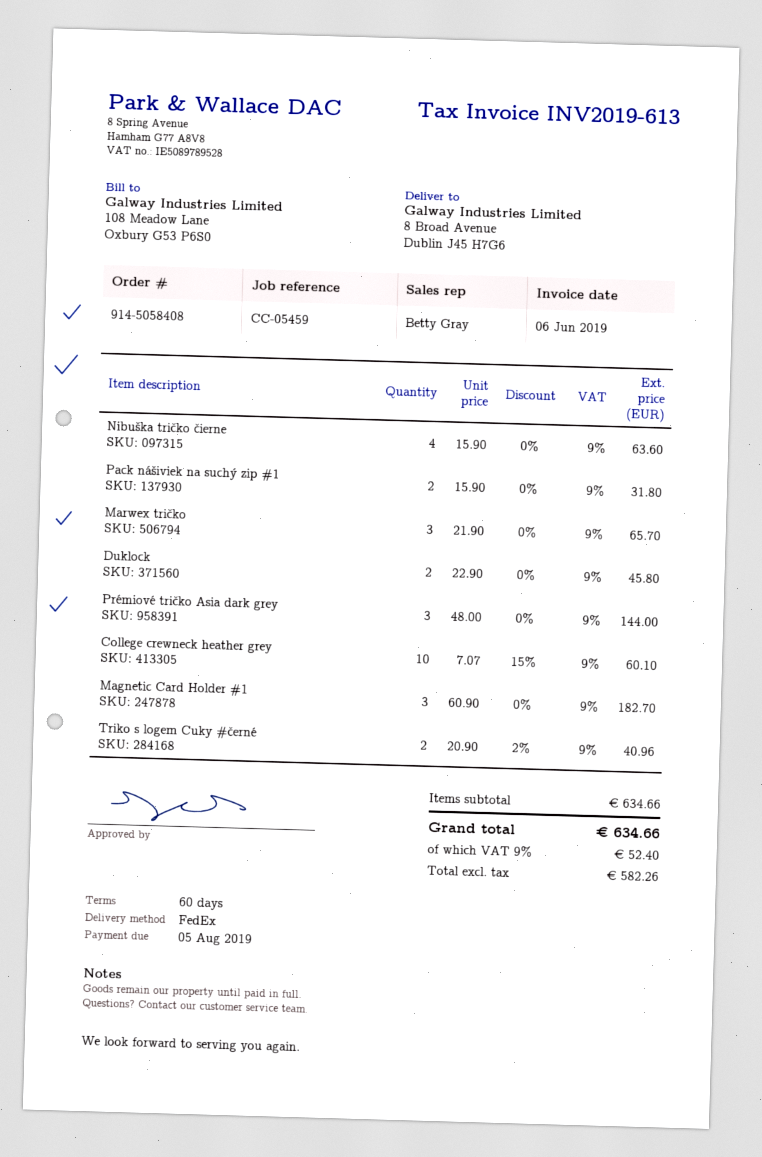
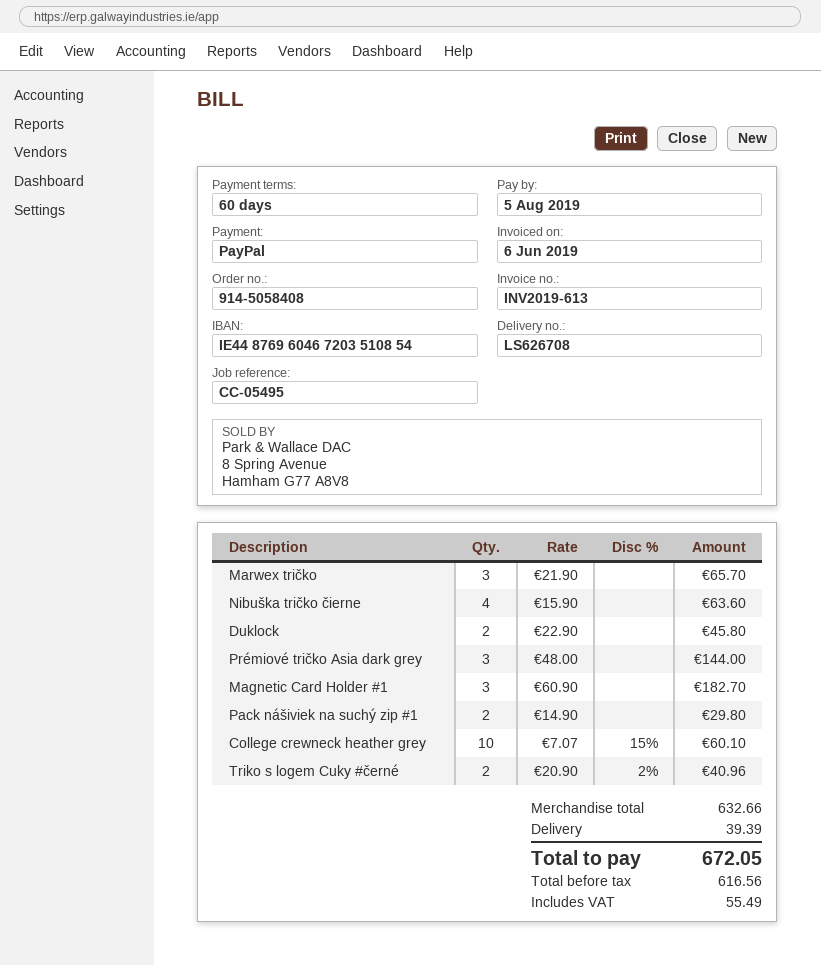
reference: CC-05459 -> CC-05495
Pack nášiviek na suchý zip #1: 2 x 15.90 = 31.80 -> 2 x 14.90 = 29.80
subtotal: 634.66 -> 632.66
shipping: none -> 39.39
net: 582.26 -> 616.56
tax: 52.40 -> 55.49
total: 634.66 -> 672.05

